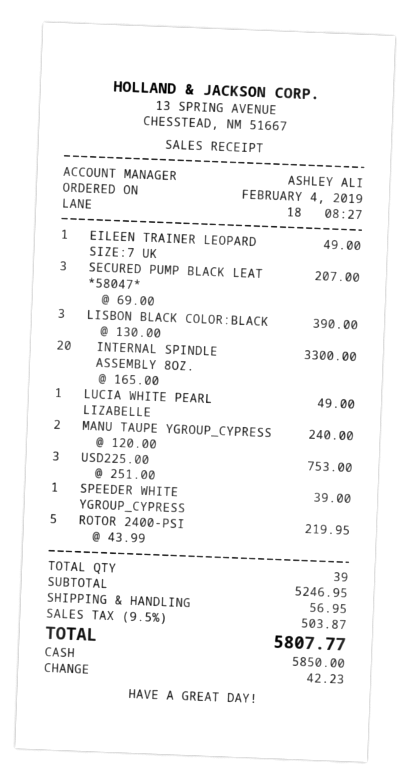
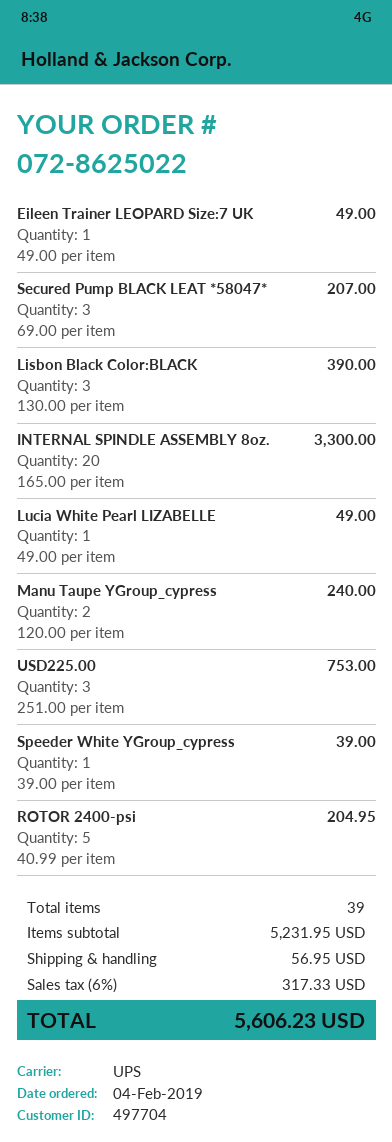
ROTOR 2400-PSI: 5 x 43.99 = 219.95 -> 5 x 40.99 = 204.95
subtotal: 5246.95 -> 5231.95
tax: 9.5% = 503.87 -> 6% = 317.33
total: 5807.77 -> 5606.23

